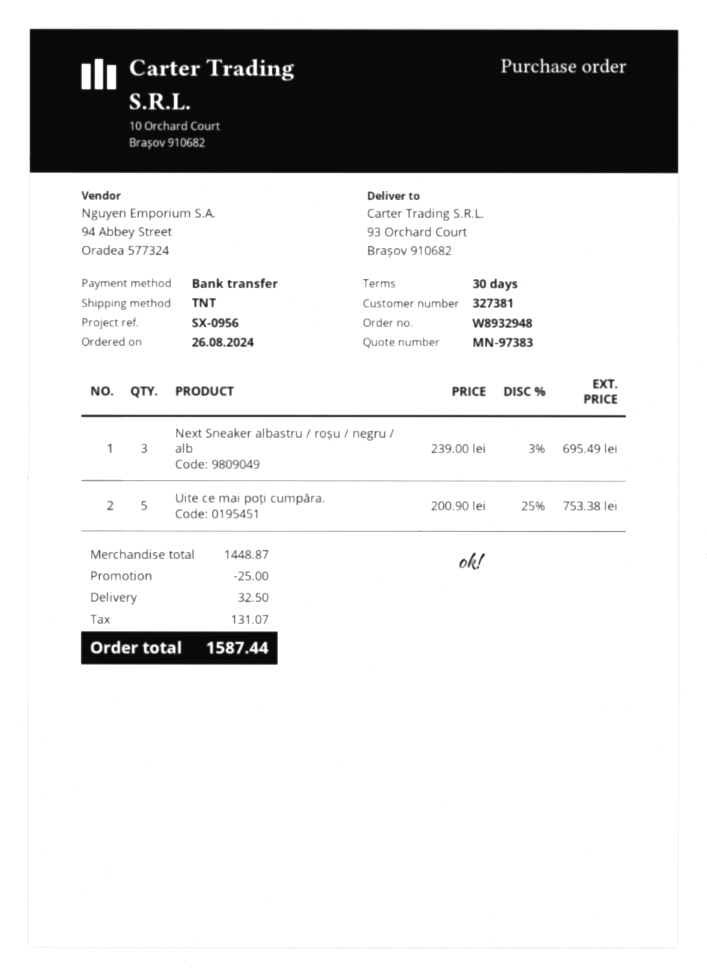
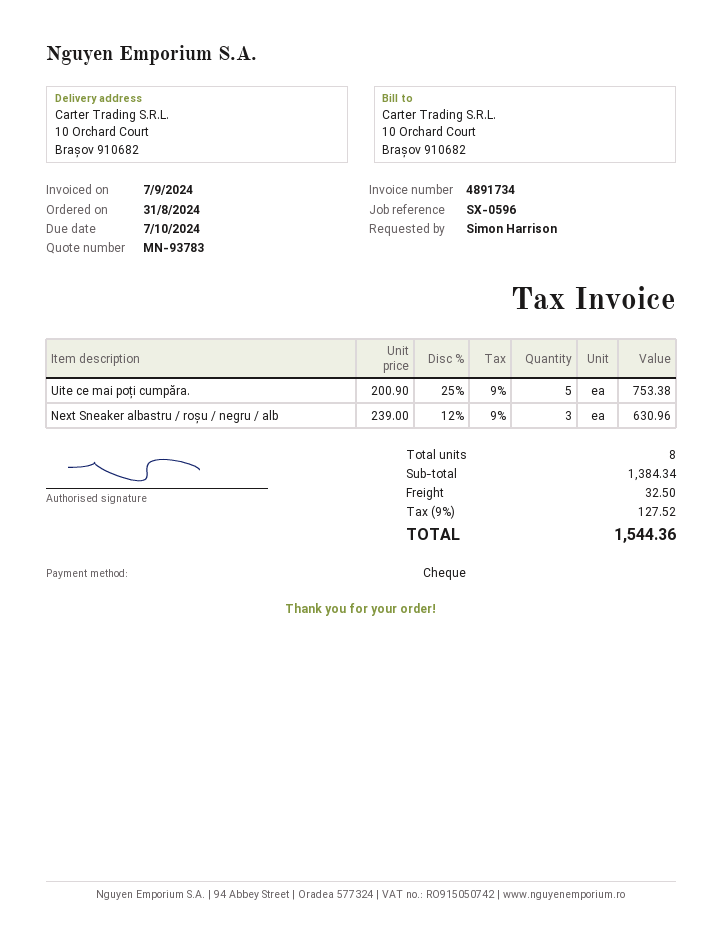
quote number: MN-97383 -> MN-93783
order date: 2024-08-26 -> 2024-08-31
reference: SX-0956 -> SX-0596
payment method: bank transfer -> cheque
ship to: 93 Orchard Court, Brașov 910682 -> 10 Orchard Court, Brașov 910682
Next Sneaker albastru / roșu / negru / alb: 3 x 239.00 - 3% = 695.49 -> 3 x 239.00 - 12% = 630.96
subtotal: 1448.87 -> 1384.34
discount: 25.00 -> none
tax: 131.07 -> 127.52
total: 1587.44 -> 1544.36

